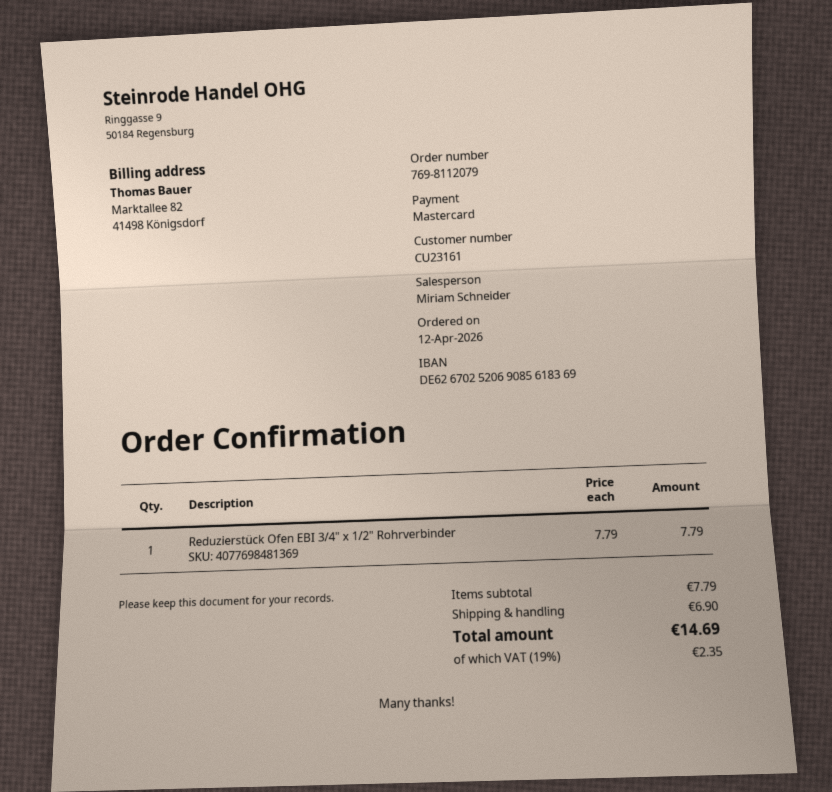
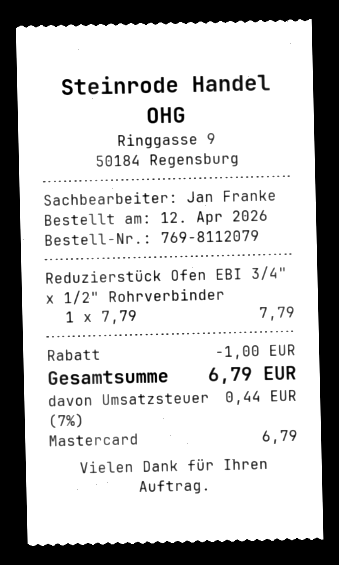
sales rep: Miriam Schneider -> Jan Franke
discount: none -> 1.00
shipping: 6.90 -> none
tax: 19% = 2.35 -> 7% = 0.44
total: 14.69 -> 6.79

